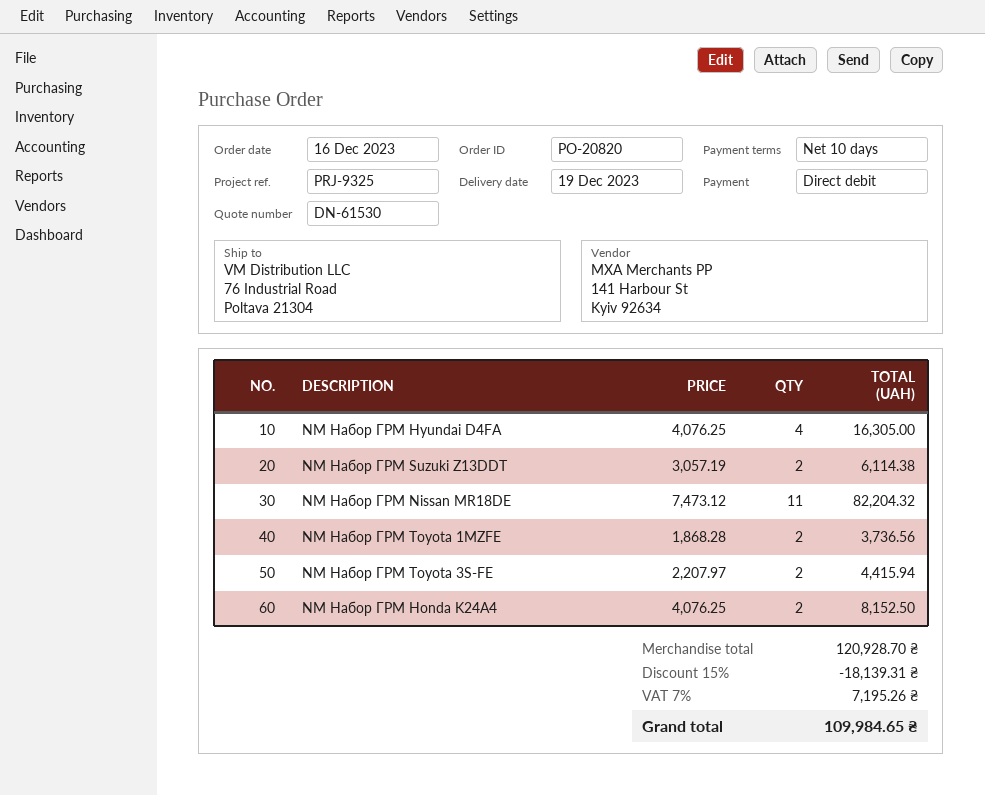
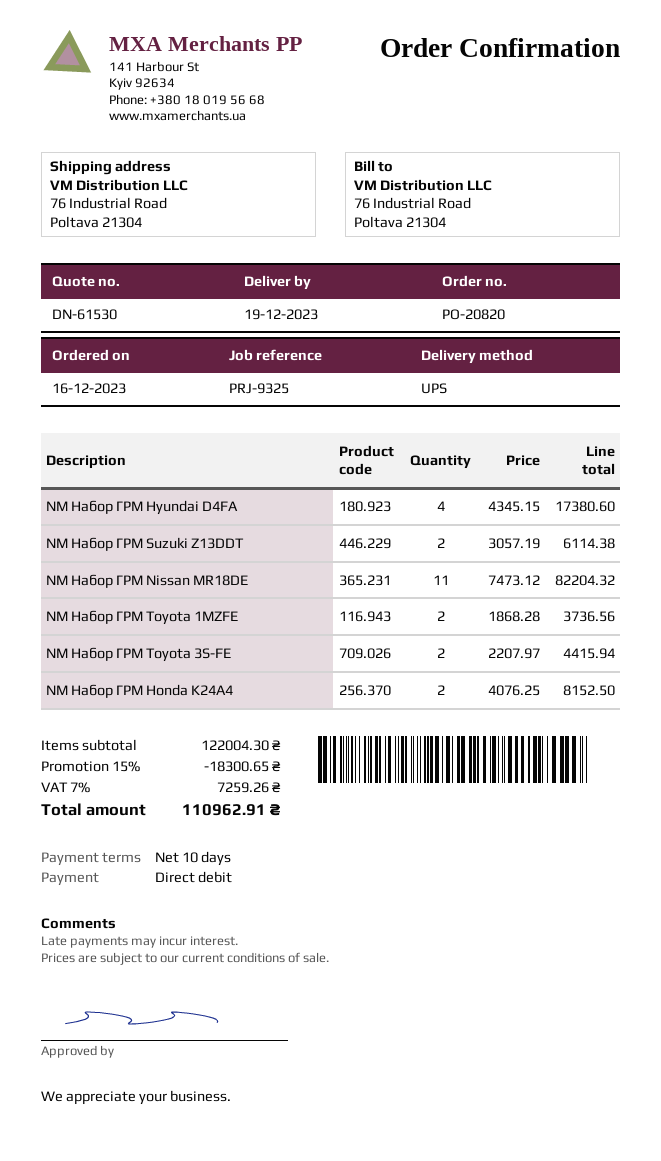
NM Набор ГРМ Hyundai D4FA: 4 x 4076.25 = 16305.00 -> 4 x 4345.15 = 17380.60
subtotal: 120928.70 -> 122004.30
discount: 15% = 18139.31 -> 15% = 18300.65
tax: 7% = 7195.26 -> 7% = 7259.26
total: 109984.65 -> 110962.91

